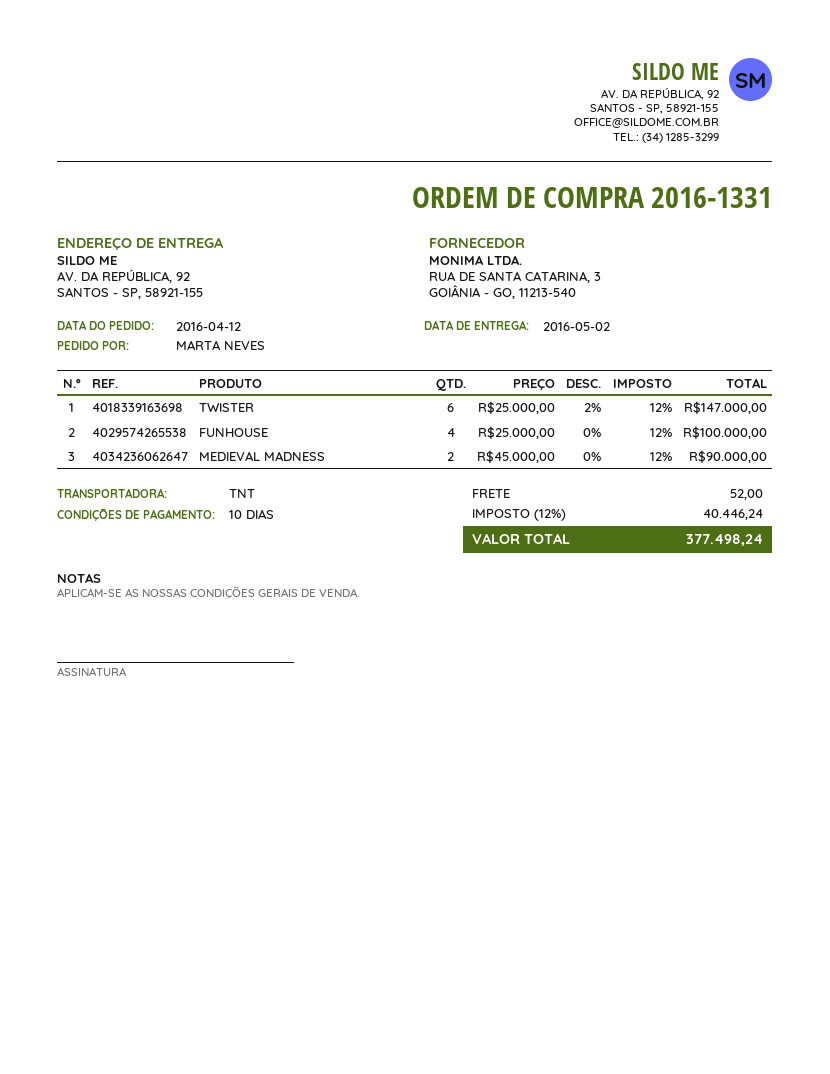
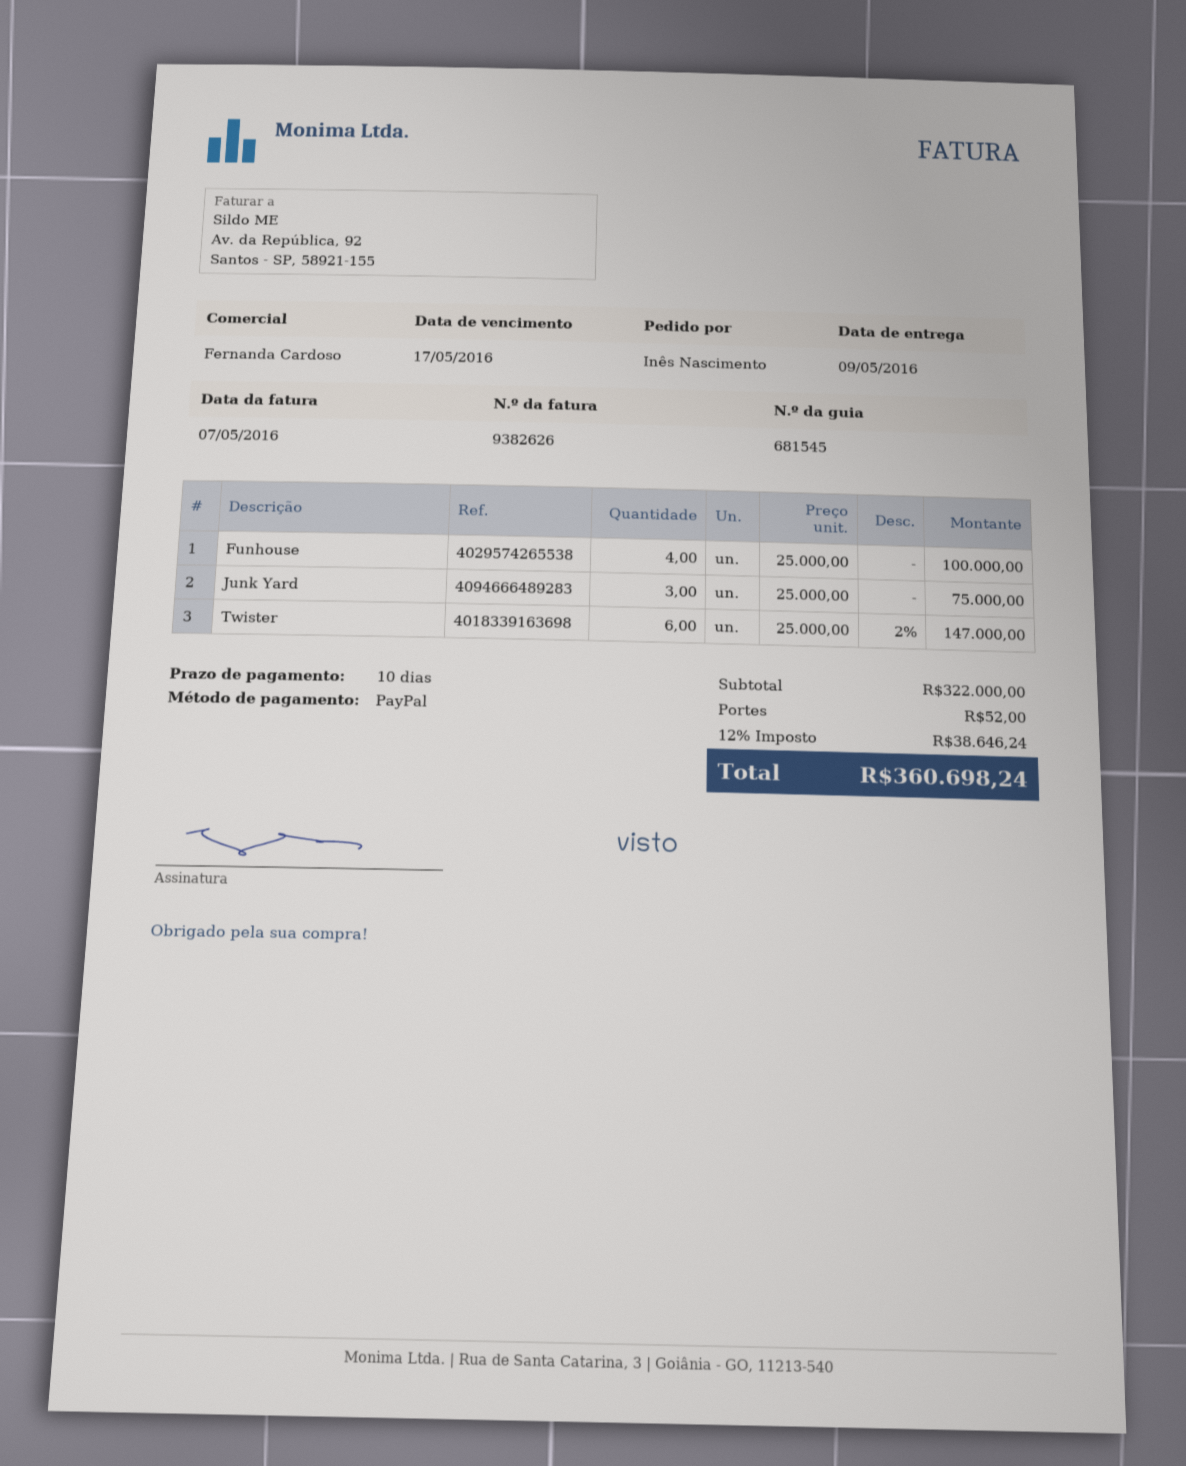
delivery date: 2016-05-02 -> 2016-05-09
ordered by: MARTA NEVES -> Inês Nascimento
MEDIEVAL MADNESS: 2 x 45000.00 = 90000.00 -> none
Junk Yard: none -> 3 x 25000.00 = 75000.00
tax: 12% = 40446.24 -> 12% = 38646.24
total: 377498.24 -> 360698.24

